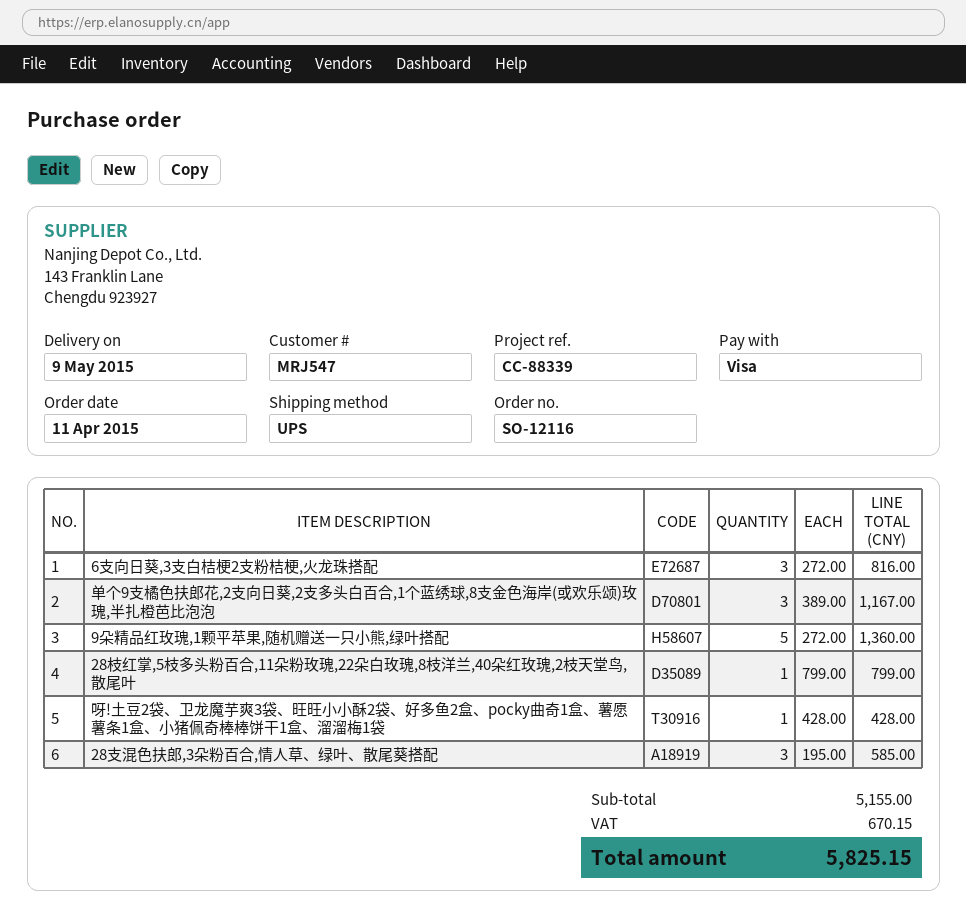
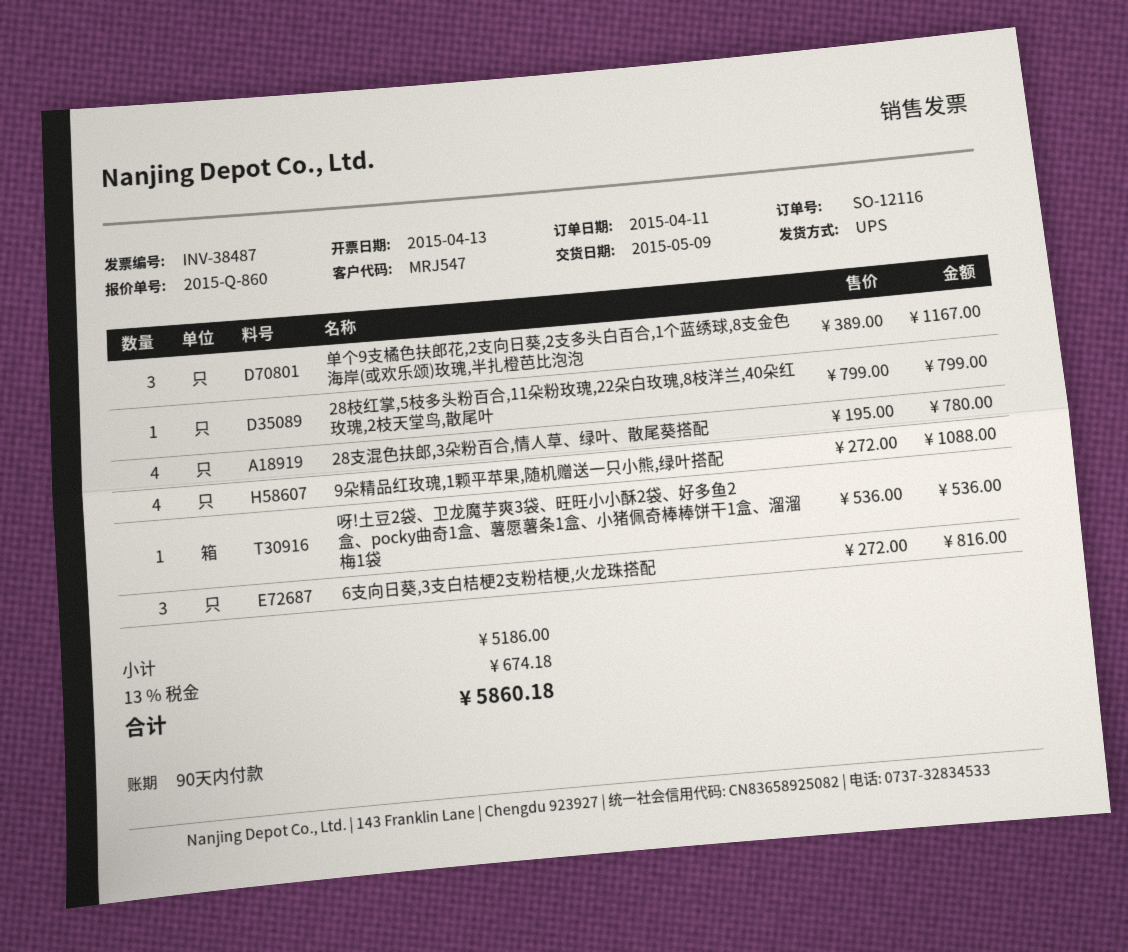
9朵精品红玫瑰,1颗平苹果,随机赠送一只小熊,绿叶搭配: 5 x 272.00 = 1360.00 -> 4 x 272.00 = 1088.00
呀!土豆2袋、卫龙魔芋爽3袋、旺旺小小酥2袋、好多鱼2盒、pocky曲奇1盒、薯愿薯条1盒、小猪佩奇棒棒饼干1盒、溜溜梅1袋: 1 x 428.00 = 428.00 -> 1 x 536.00 = 536.00
28支混色扶郎,3朵粉百合,情人草、绿叶、散尾葵搭配: 3 x 195.00 = 585.00 -> 4 x 195.00 = 780.00
subtotal: 5155.00 -> 5186.00
tax: 670.15 -> 674.18
total: 5825.15 -> 5860.18

